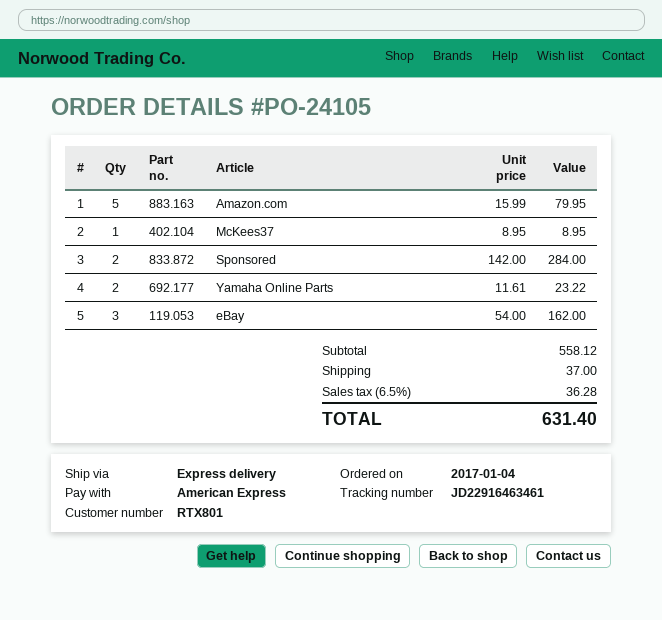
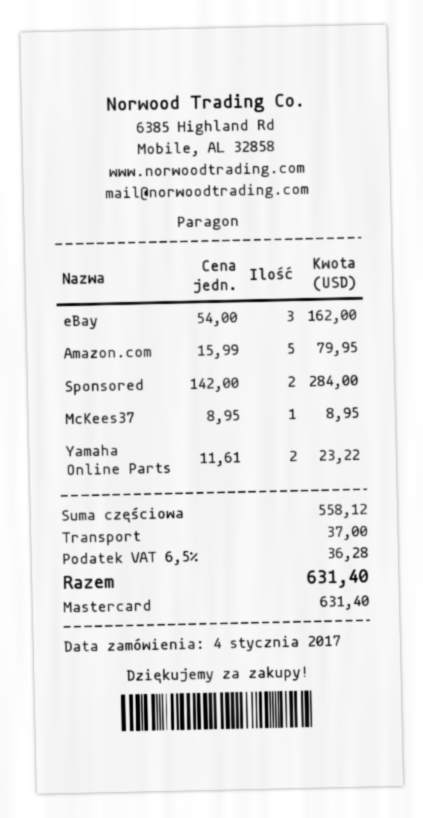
payment method: American Express -> Mastercard

